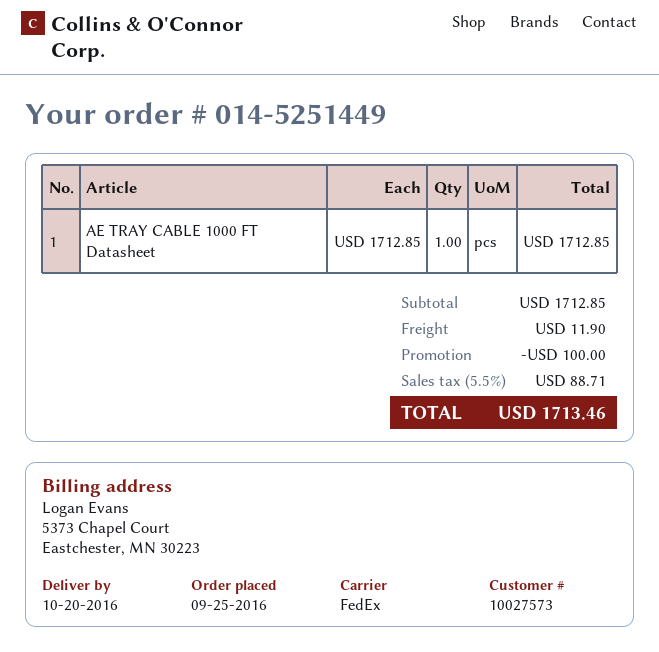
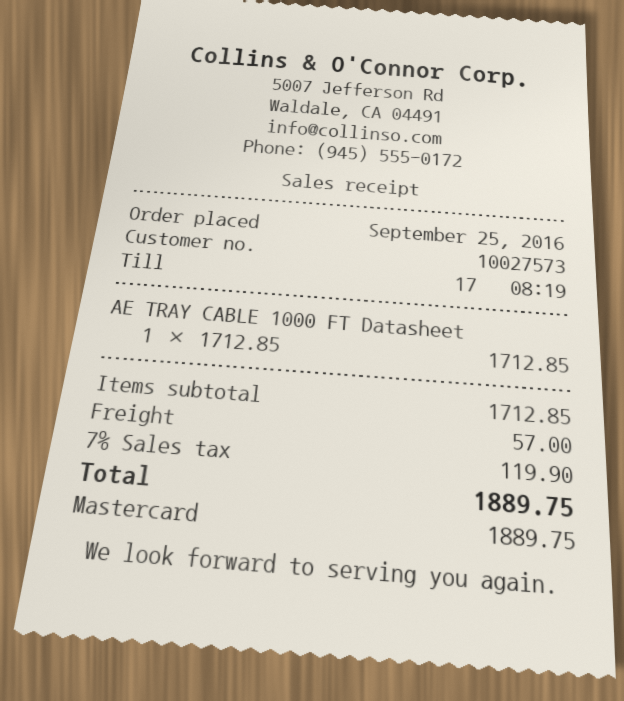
discount: 100.00 -> none
shipping: 11.90 -> 57.00
tax: 5.5% = 88.71 -> 7% = 119.90
total: 1713.46 -> 1889.75

